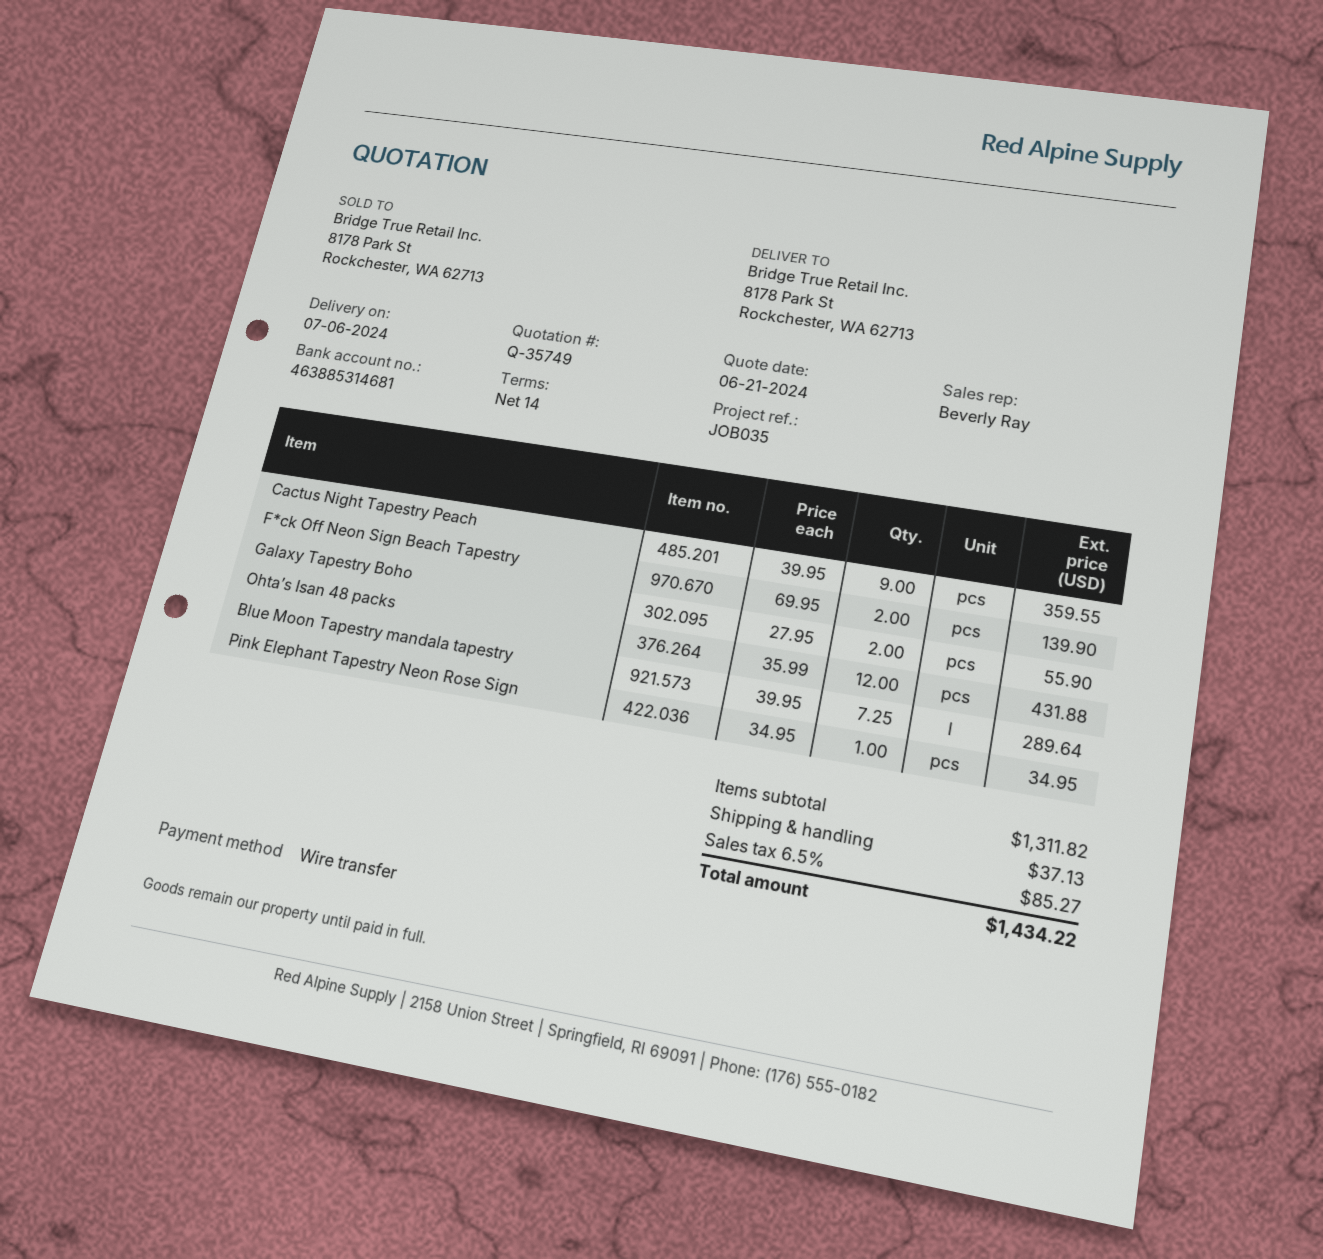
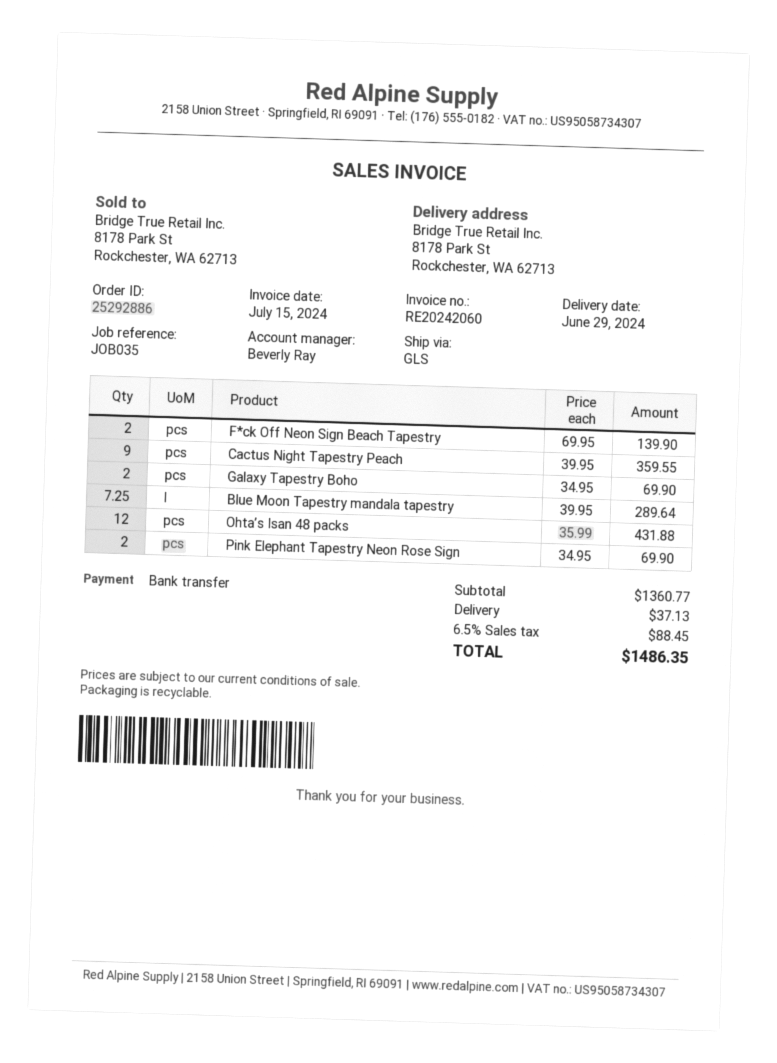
delivery date: 2024-07-06 -> 2024-06-29
Galaxy Tapestry Boho: 2 x 27.95 = 55.90 -> 2 x 34.95 = 69.90
Pink Elephant Tapestry Neon Rose Sign: 1 x 34.95 = 34.95 -> 2 x 34.95 = 69.90
subtotal: 1311.82 -> 1360.77
tax: 6.5% = 85.27 -> 6.5% = 88.45
total: 1434.22 -> 1486.35

